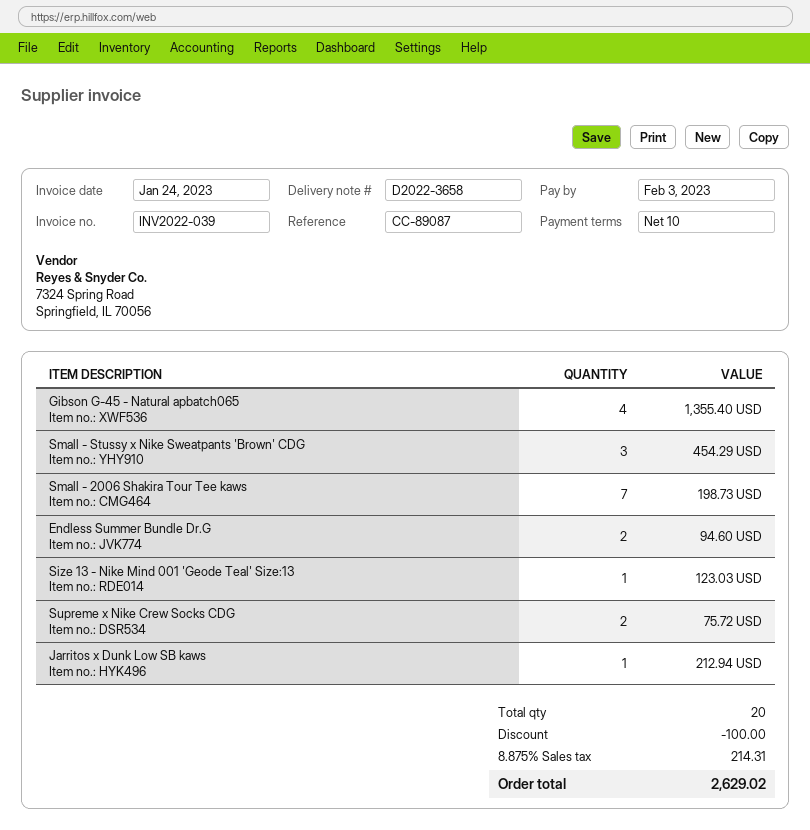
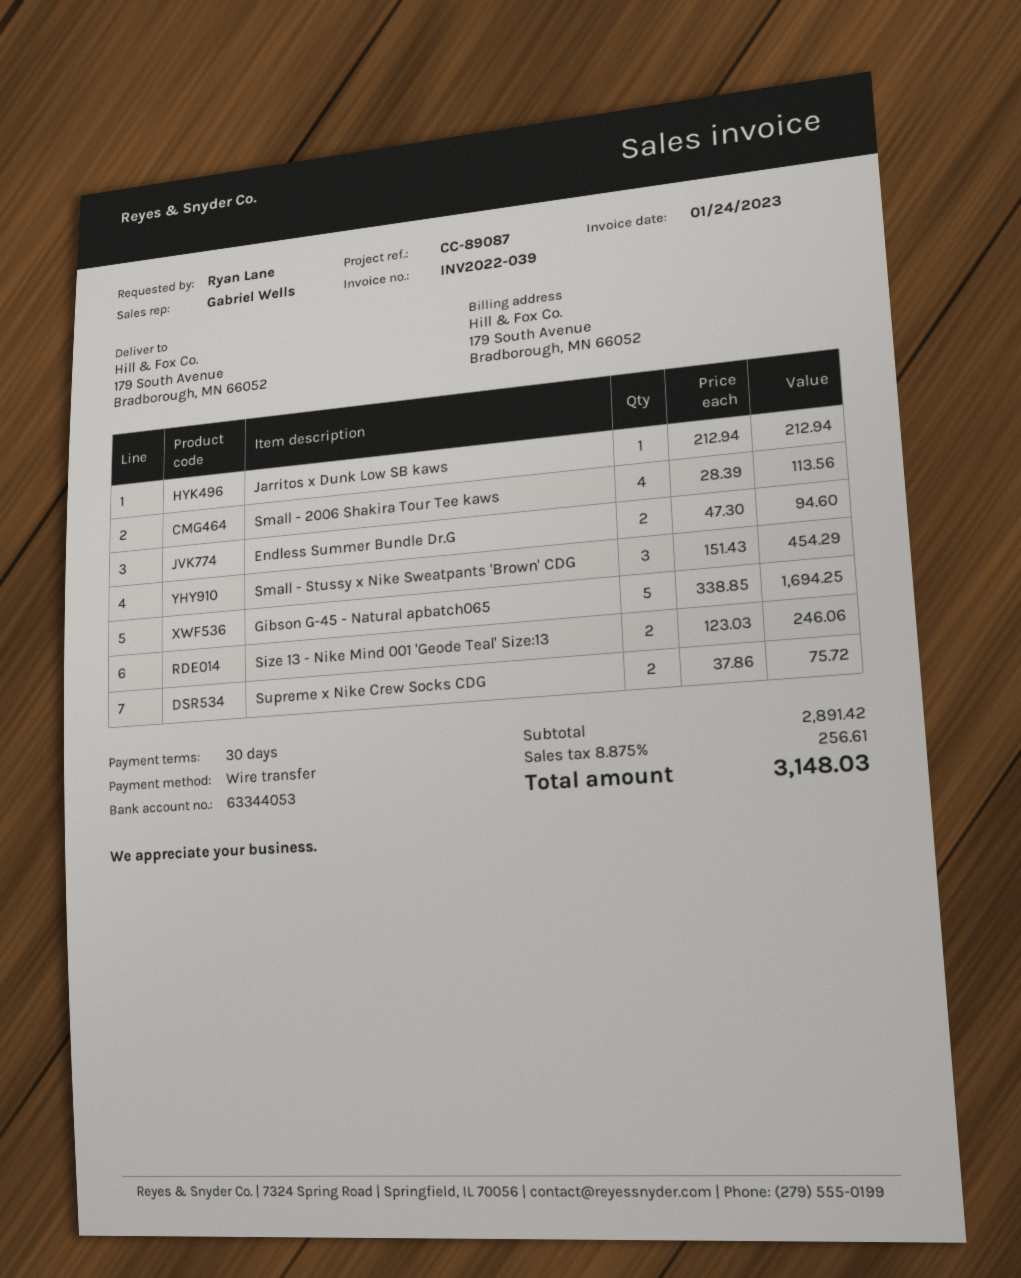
payment terms: 10 days -> 30 days
Gibson G-45 - Natural apbatch065: 4 for 1355.40 -> 5 for 1694.25
Small - 2006 Shakira Tour Tee kaws: 7 for 198.73 -> 4 for 113.56
Size 13 - Nike Mind 001 'Geode Teal' Size:13: 1 for 123.03 -> 2 for 246.06
discount: 100.00 -> none
tax: 8.875% = 214.31 -> 8.875% = 256.61
total: 2629.02 -> 3148.03

